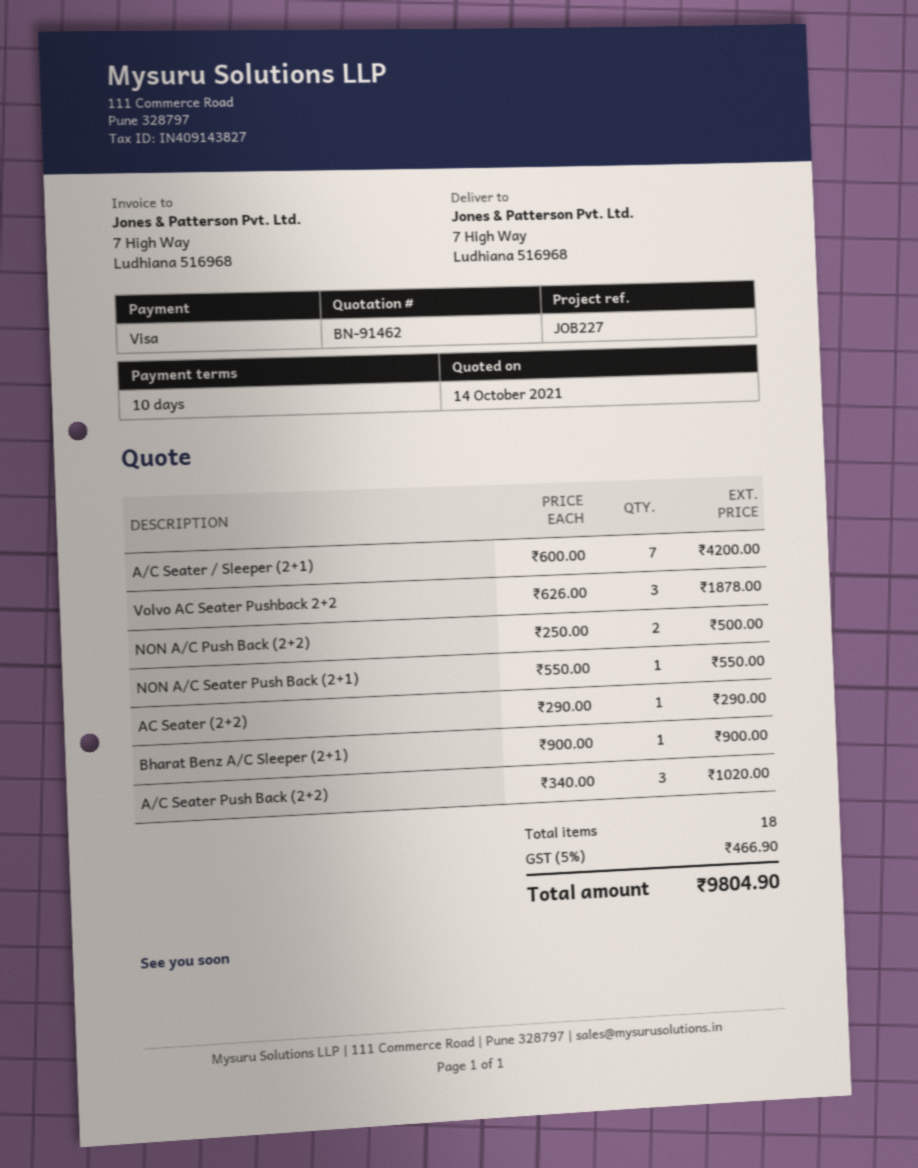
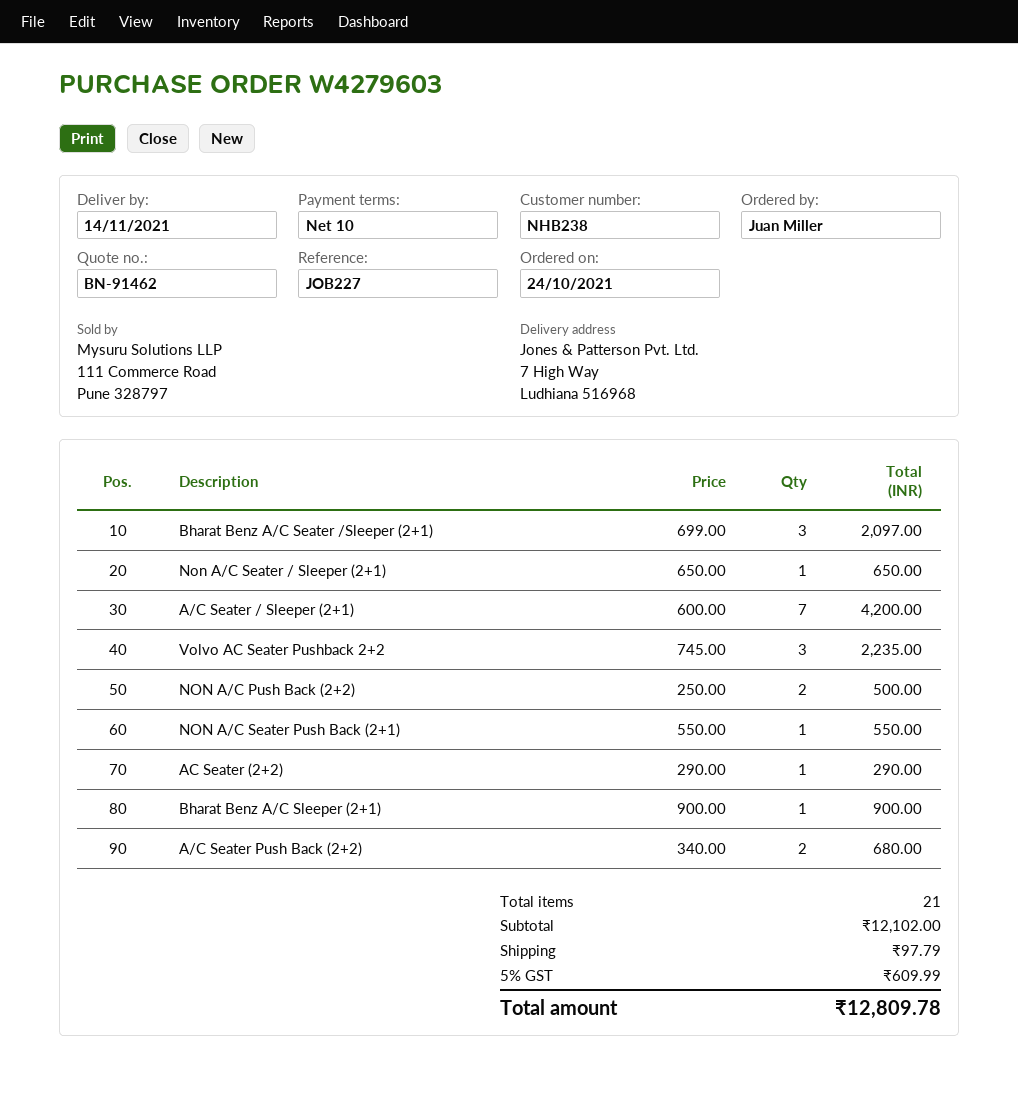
Volvo AC Seater Pushback 2+2: 3 x 626.00 = 1878.00 -> 3 x 745.00 = 2235.00
A/C Seater Push Back (2+2): 3 x 340.00 = 1020.00 -> 2 x 340.00 = 680.00
Bharat Benz A/C Seater /Sleeper (2+1): none -> 3 x 699.00 = 2097.00
Non A/C Seater / Sleeper (2+1): none -> 1 x 650.00 = 650.00
total quantity: 18 -> 21
shipping: none -> 97.79
tax: 5% = 466.90 -> 5% = 609.99
total: 9804.90 -> 12809.78

